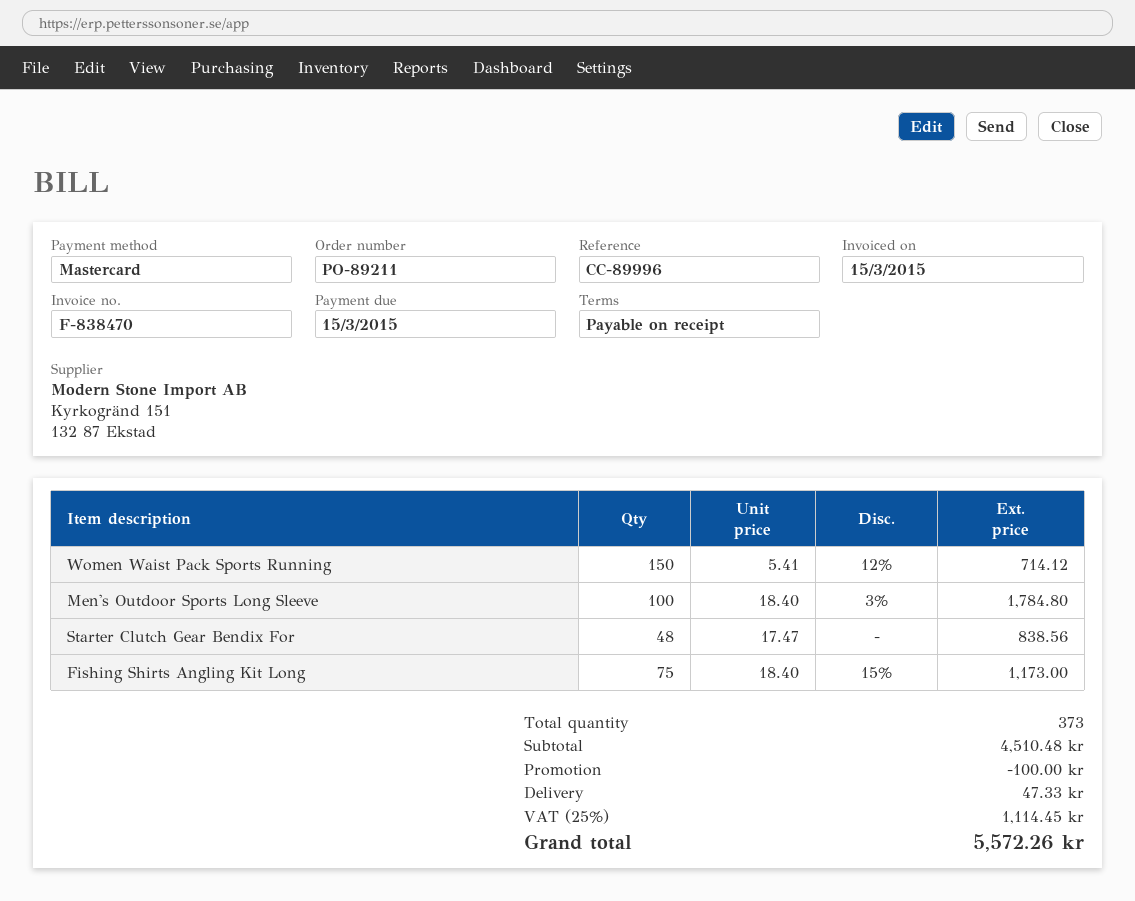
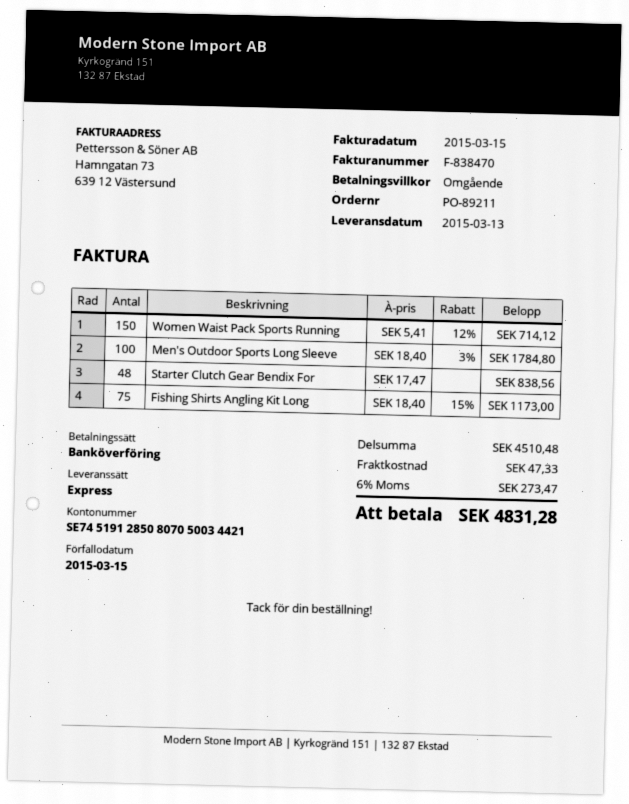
payment method: Mastercard -> bank transfer
discount: 100.00 -> none
tax: 25% = 1114.45 -> 6% = 273.47
total: 5572.26 -> 4831.28

